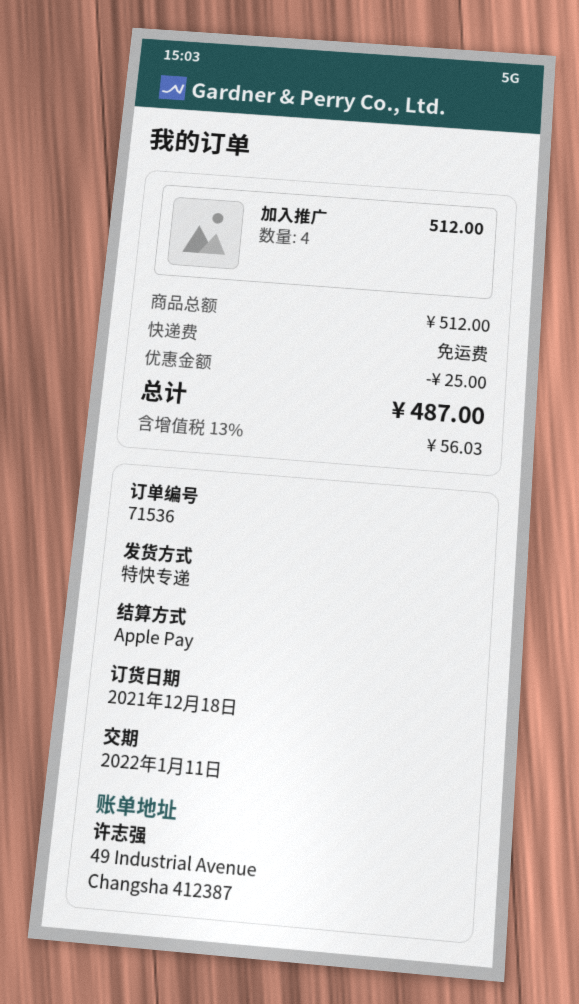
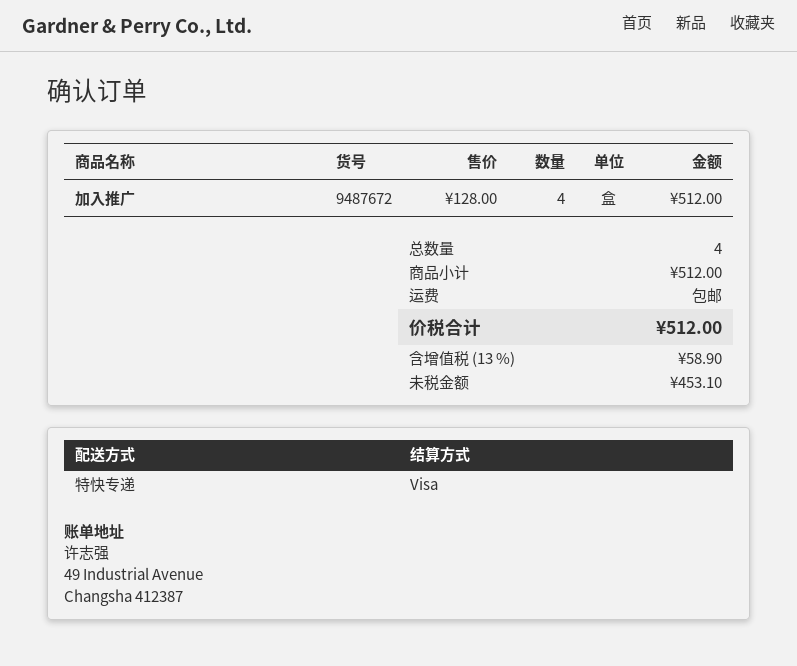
payment method: Apple Pay -> Visa
discount: 25.00 -> none
tax: 13% = 56.03 -> 13% = 58.90
total: 487.00 -> 512.00

